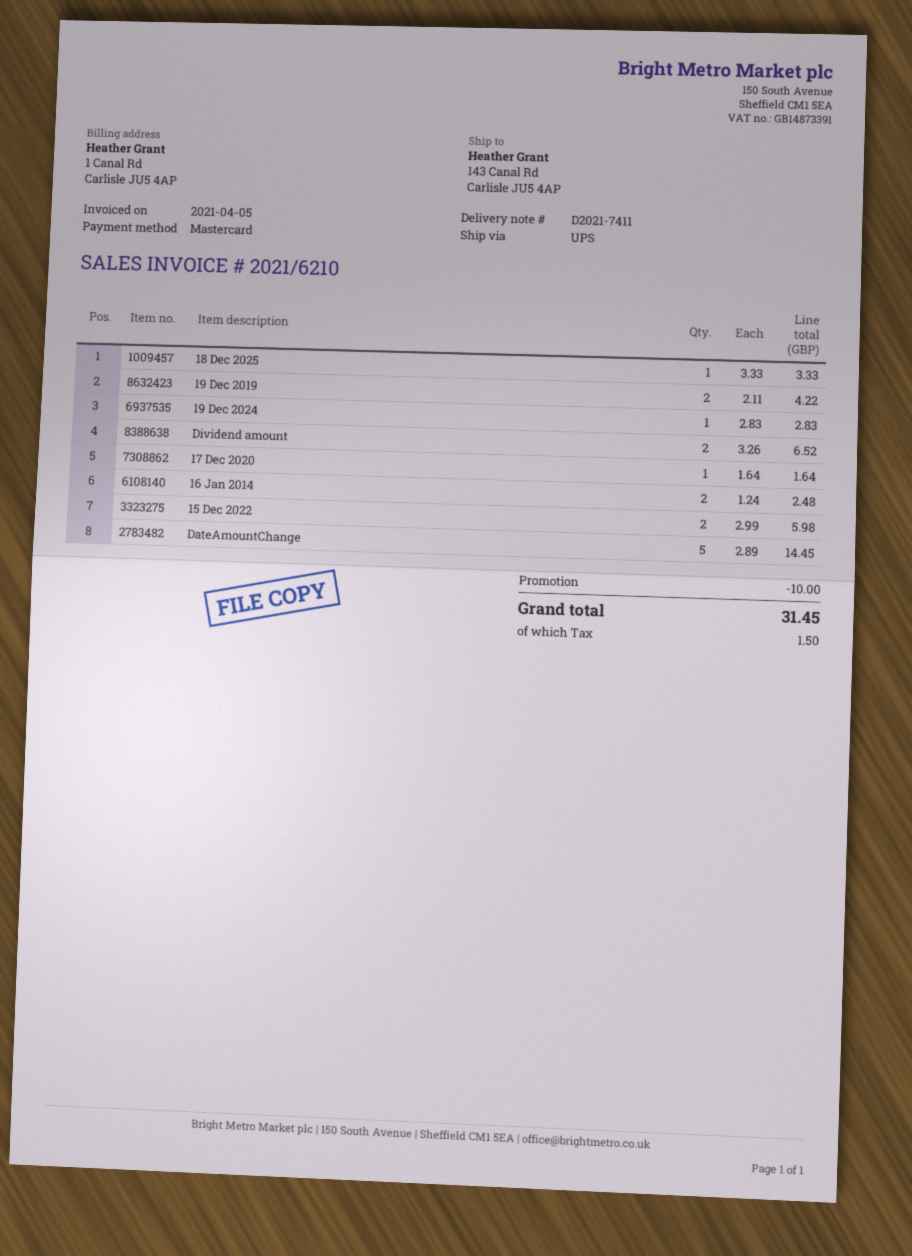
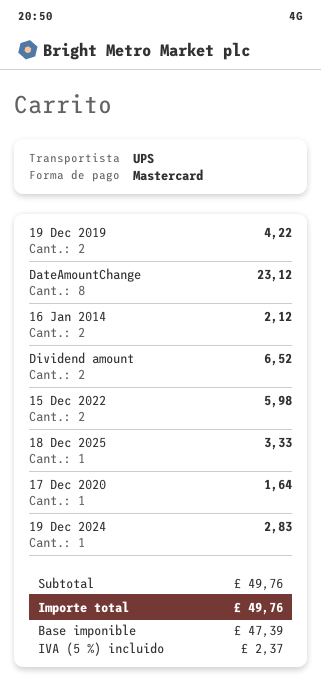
16 Jan 2014: 2 for 2.48 -> 2 for 2.12
DateAmountChange: 5 for 14.45 -> 8 for 23.12
discount: 10.00 -> none
tax: 1.50 -> 2.37
total: 31.45 -> 49.76

